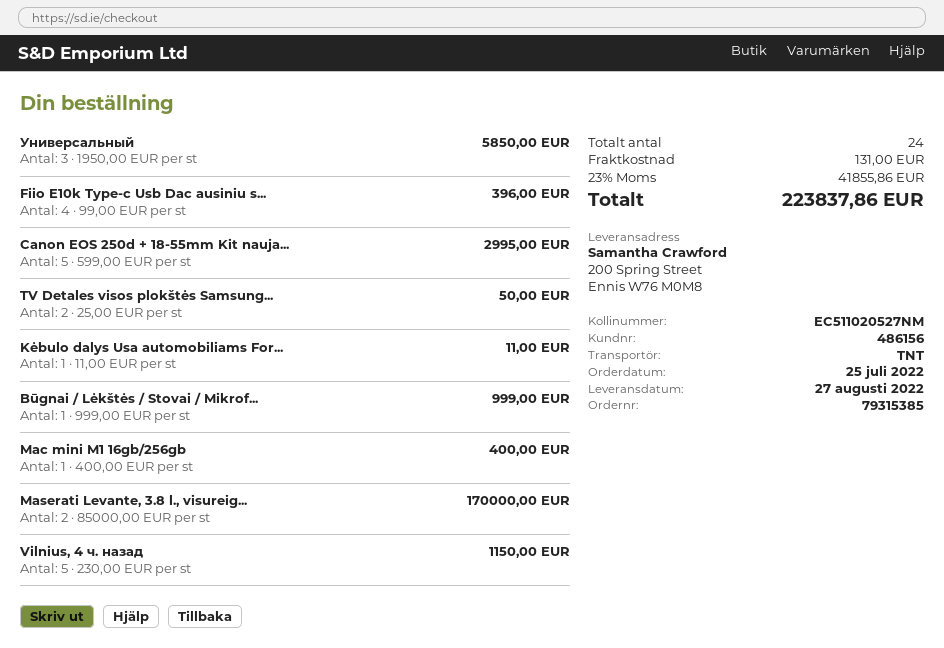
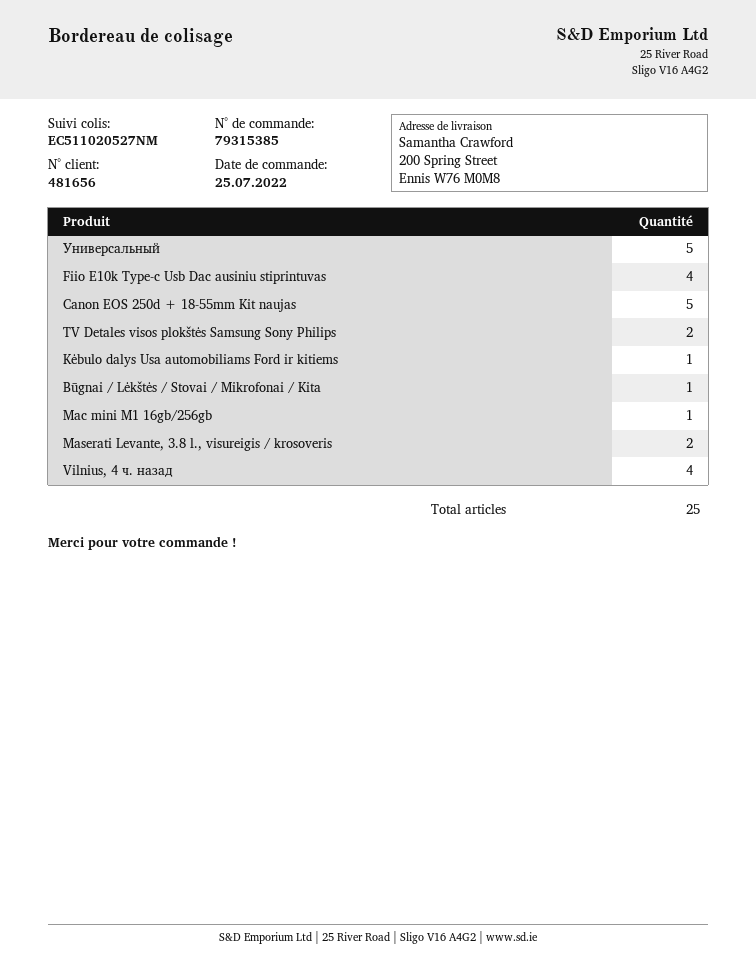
customer number: 486156 -> 481656
Универсальный: 3 -> 5
Vilnius, 4 ч. назад: 5 -> 4
total quantity: 24 -> 25

